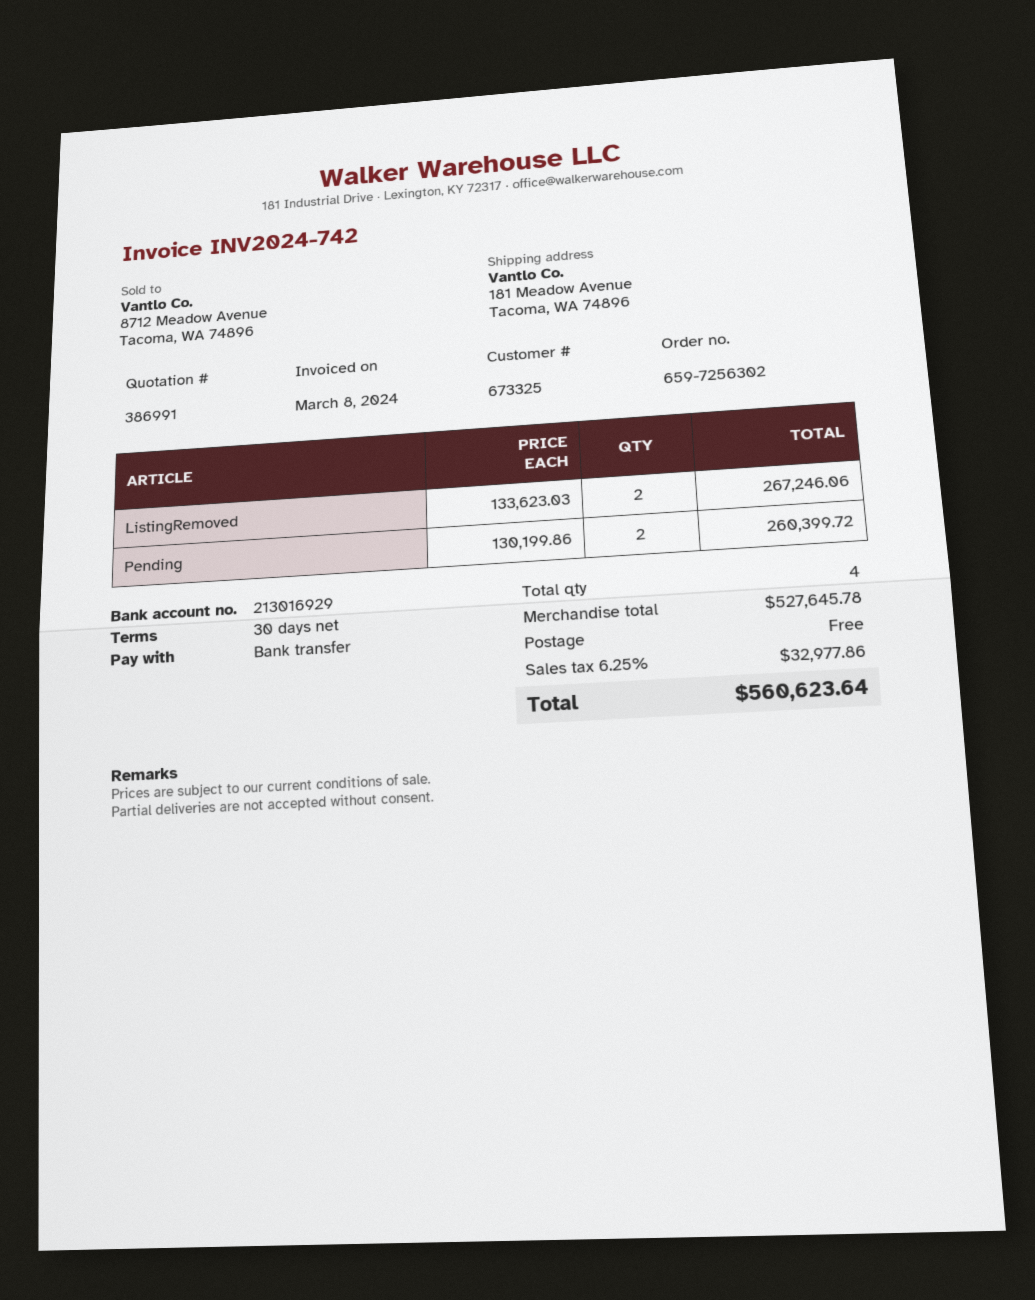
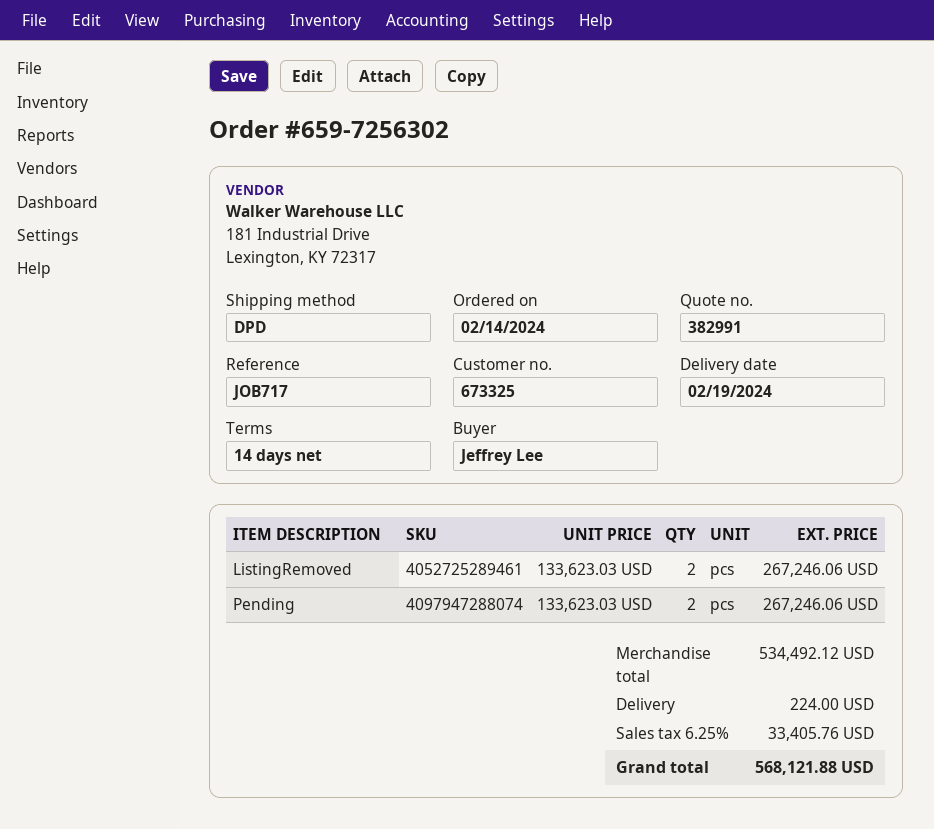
quote number: 386991 -> 382991
payment terms: 30 days -> 14 days
Pending: 2 x 130199.86 = 260399.72 -> 2 x 133623.03 = 267246.06
subtotal: 527645.78 -> 534492.12
shipping: 0.00 -> 224.00
tax: 6.25% = 32977.86 -> 6.25% = 33405.76
total: 560623.64 -> 568121.88

